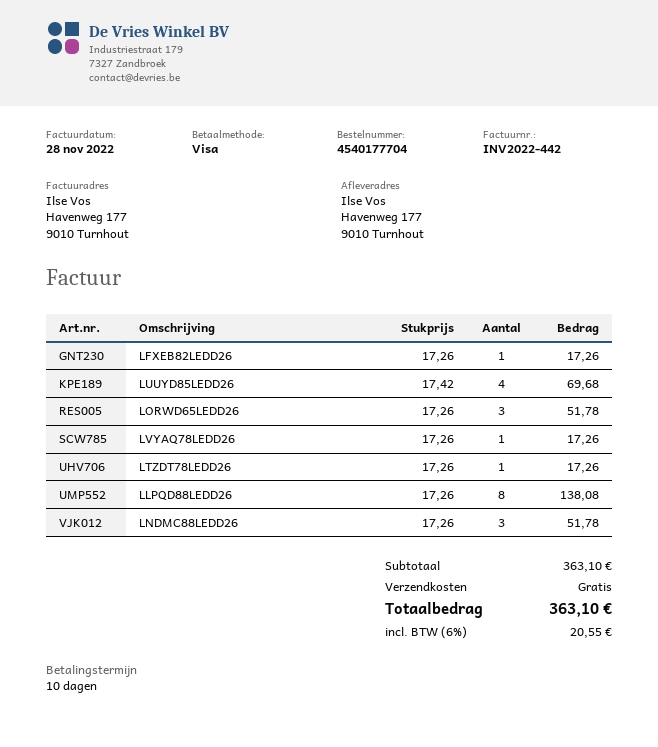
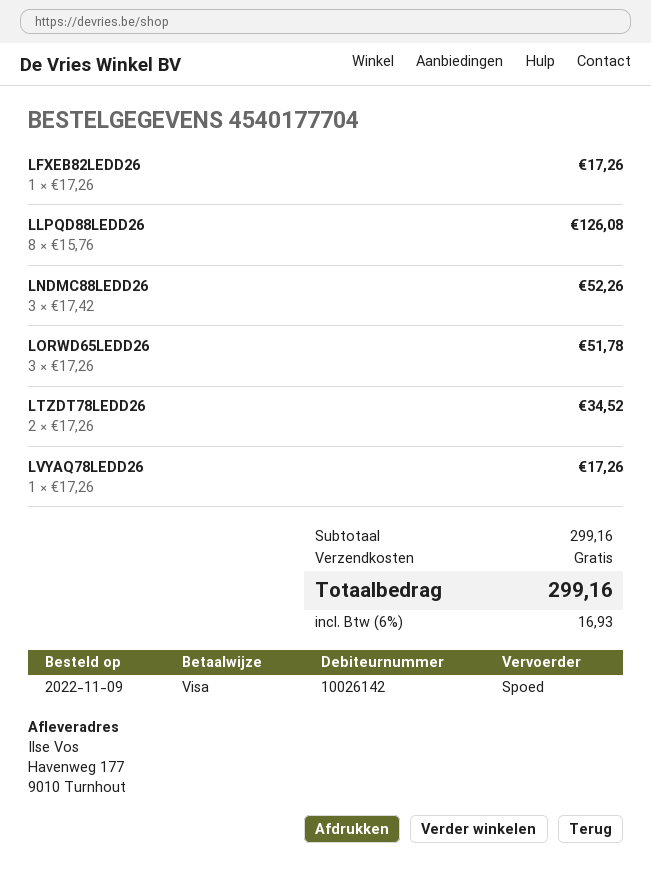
LUUYD85LEDD26: 4 x 17.42 = 69.68 -> none
LTZDT78LEDD26: 1 x 17.26 = 17.26 -> 2 x 17.26 = 34.52
LLPQD88LEDD26: 8 x 17.26 = 138.08 -> 8 x 15.76 = 126.08
LNDMC88LEDD26: 3 x 17.26 = 51.78 -> 3 x 17.42 = 52.26
subtotal: 363.10 -> 299.16
tax: 6% = 20.55 -> 6% = 16.93
total: 363.10 -> 299.16

